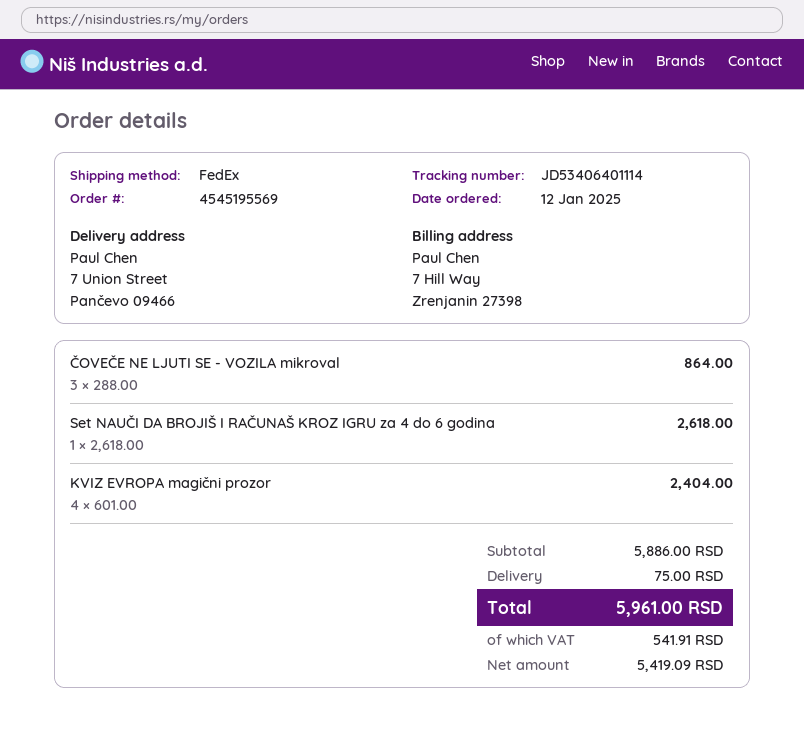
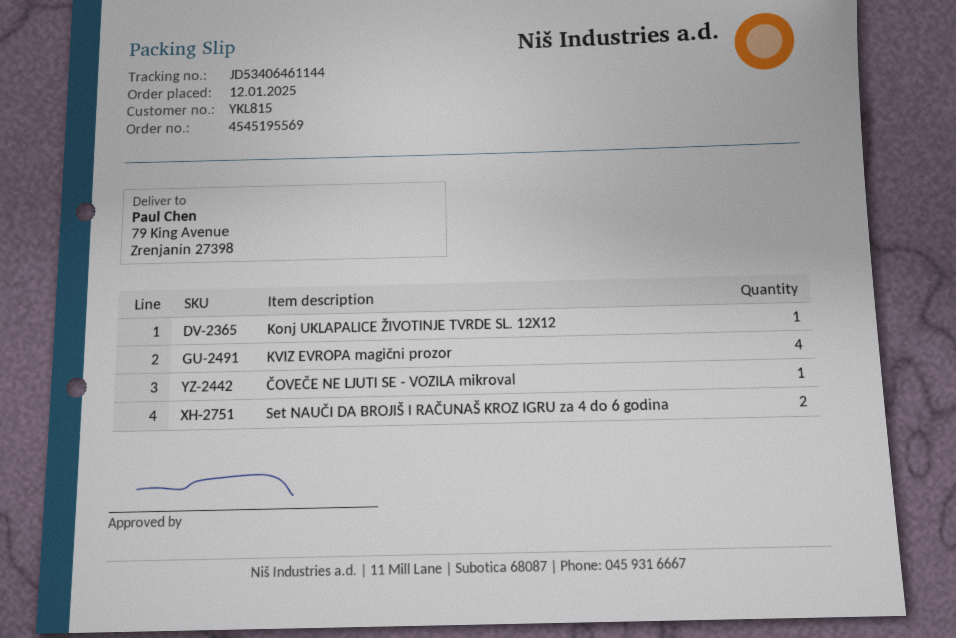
tracking number: JD53406401114 -> JD53406461144
ship to: 7 Union Street, Pančevo 09466 -> 79 King Avenue, Zrenjanin 27398
ČOVEČE NE LJUTI SE - VOZILA mikroval: 3 -> 1
Set NAUČI DA BROJIŠ I RAČUNAŠ KROZ IGRU za 4 do 6 godina: 1 -> 2
Konj UKLAPALICE ŽIVOTINJE TVRDE SL. 12X12: none -> 1

